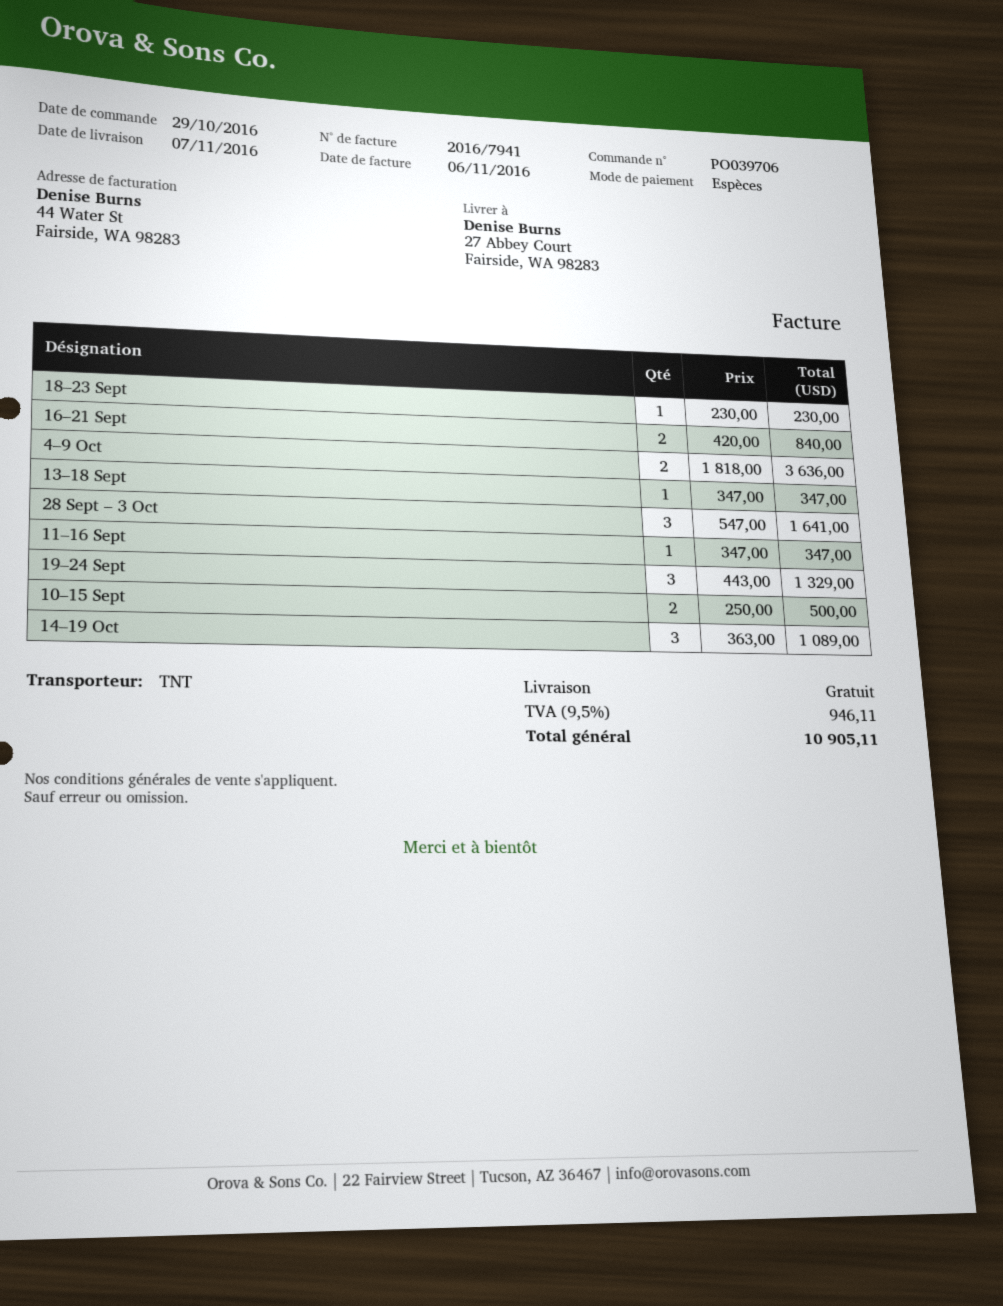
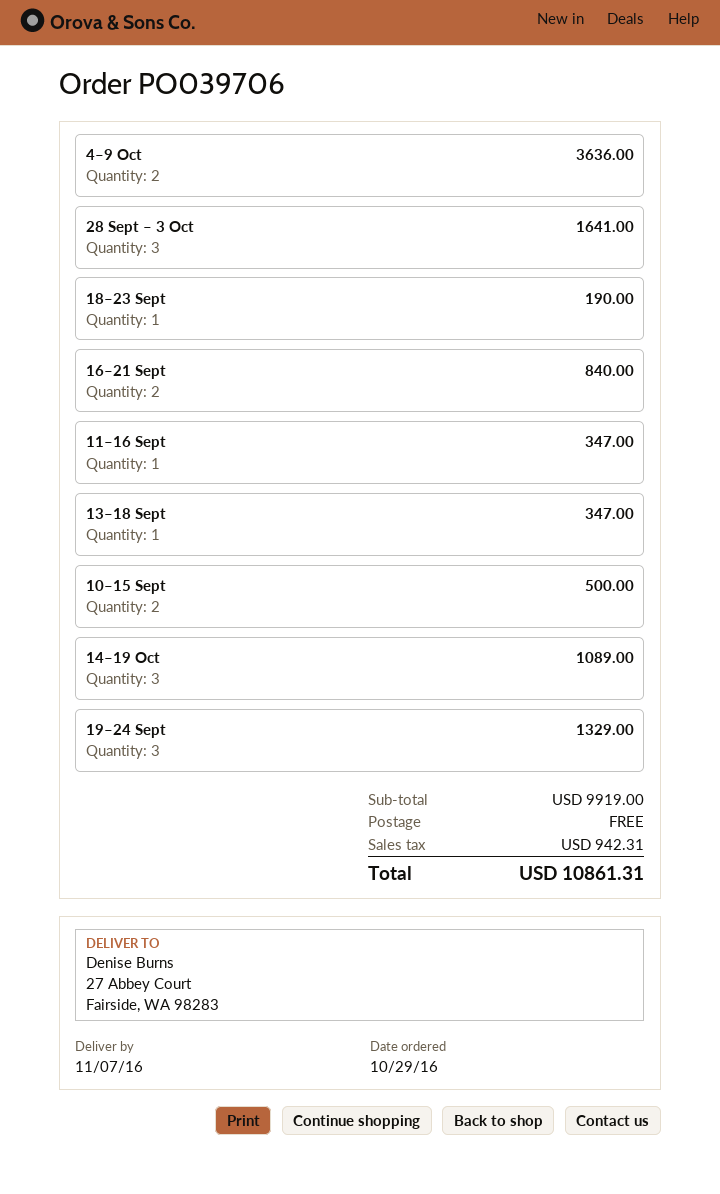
18–23 Sept: 1 for 230.00 -> 1 for 190.00
tax: 946.11 -> 942.31
total: 10905.11 -> 10861.31

